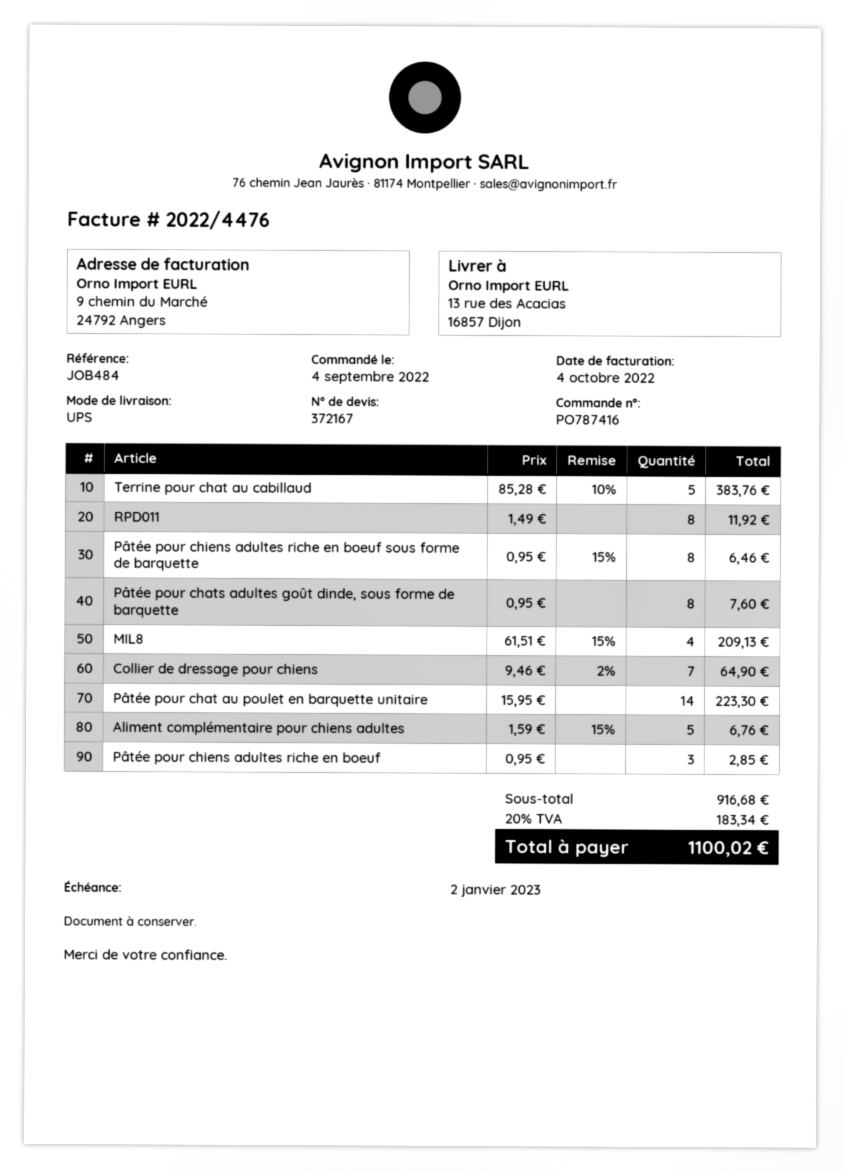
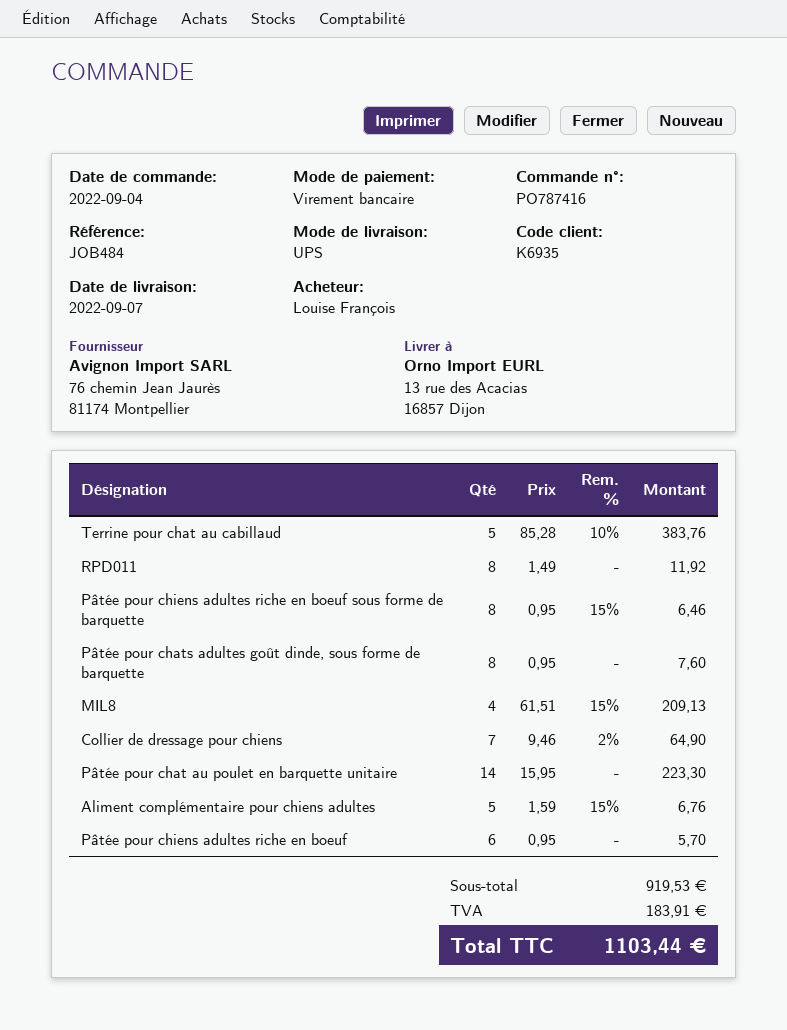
Pâtée pour chiens adultes riche en boeuf: 3 x 0.95 = 2.85 -> 6 x 0.95 = 5.70
subtotal: 916.68 -> 919.53
tax: 183.34 -> 183.91
total: 1100.02 -> 1103.44

